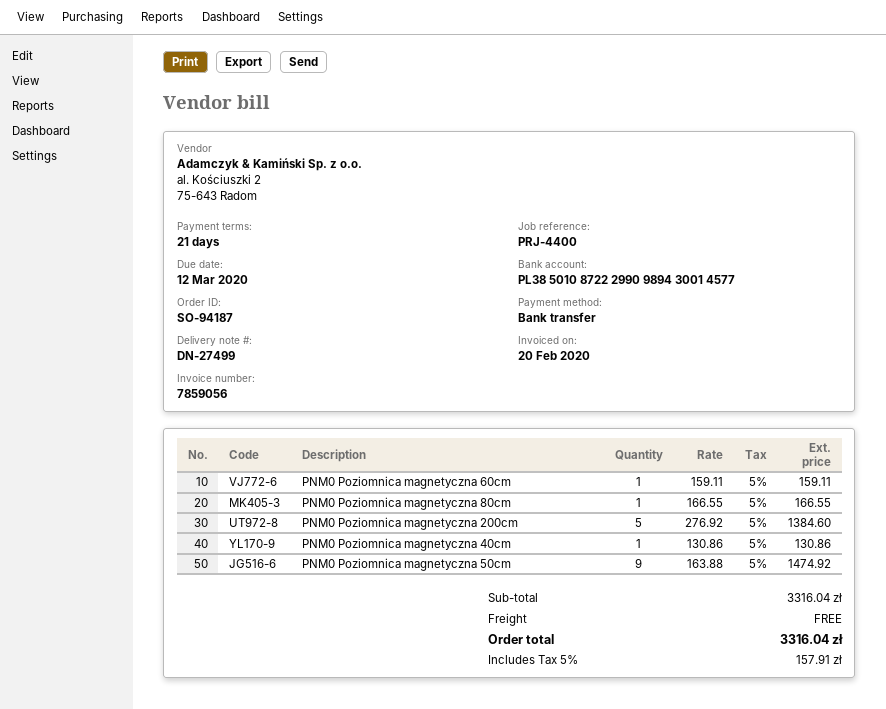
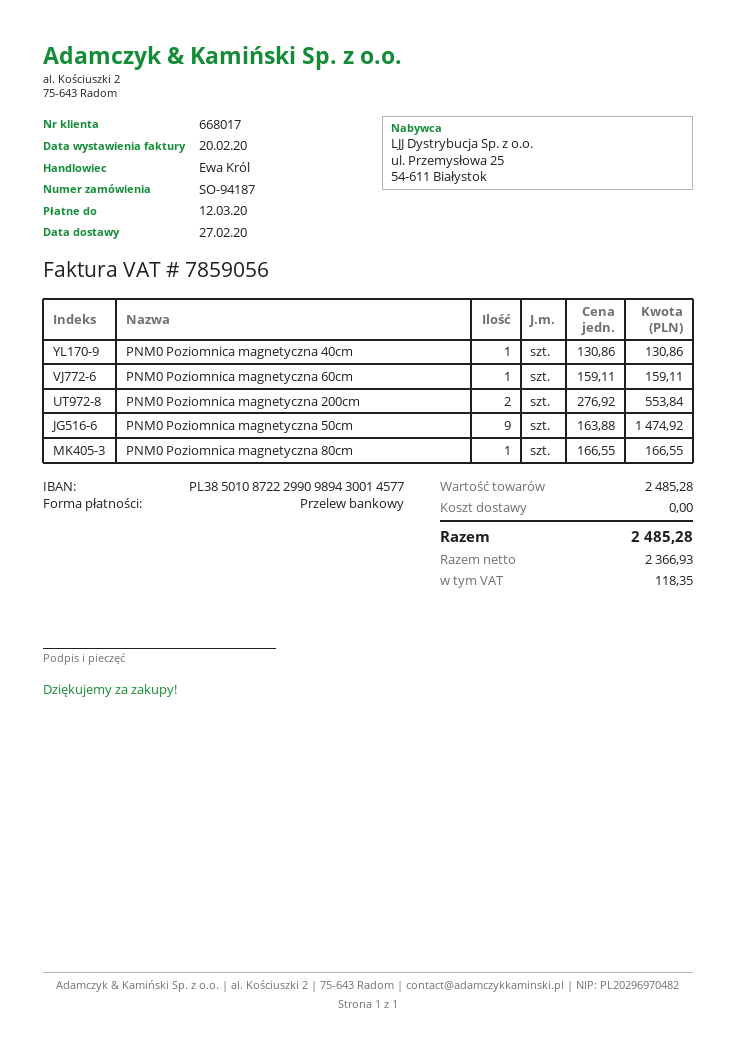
PNM0 Poziomnica magnetyczna 200cm: 5 x 276.92 = 1384.60 -> 2 x 276.92 = 553.84
subtotal: 3316.04 -> 2485.28
tax: 157.91 -> 118.35
total: 3316.04 -> 2485.28

